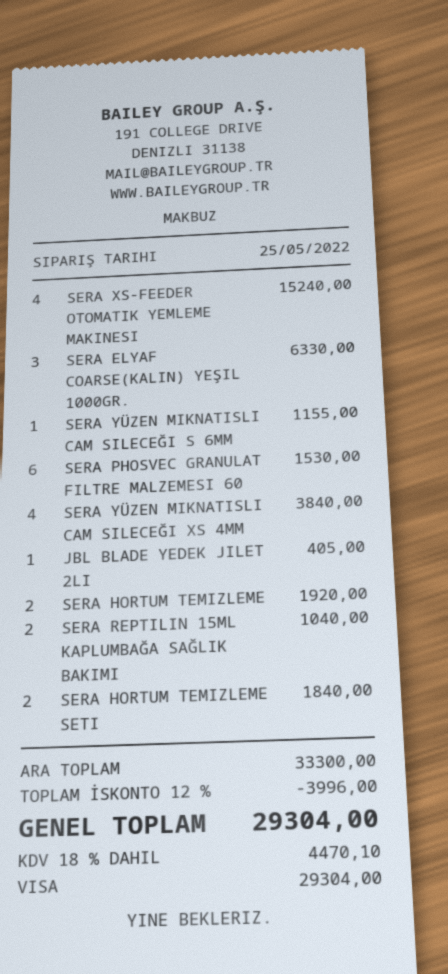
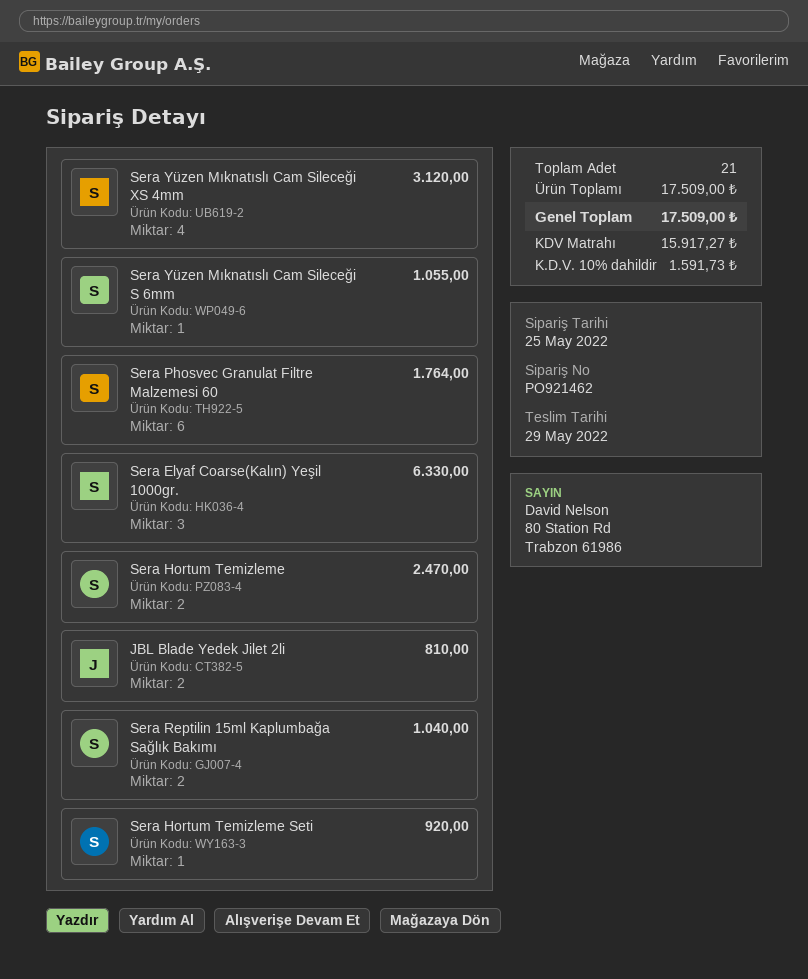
SERA XS-FEEDER OTOMATIK YEMLEME MAKINESI: 4 for 15240.00 -> none
SERA YÜZEN MIKNATISLI CAM SILECEĞI S 6MM: 1 for 1155.00 -> 1 for 1055.00
SERA PHOSVEC GRANULAT FILTRE MALZEMESI 60: 6 for 1530.00 -> 6 for 1764.00
SERA YÜZEN MIKNATISLI CAM SILECEĞI XS 4MM: 4 for 3840.00 -> 4 for 3120.00
JBL BLADE YEDEK JILET 2LI: 1 for 405.00 -> 2 for 810.00
SERA HORTUM TEMIZLEME: 2 for 1920.00 -> 2 for 2470.00
SERA HORTUM TEMIZLEME SETI: 2 for 1840.00 -> 1 for 920.00
subtotal: 33300.00 -> 17509.00
discount: 12% = 3996.00 -> none
tax: 18% = 4470.10 -> 10% = 1591.73
total: 29304.00 -> 17509.00

